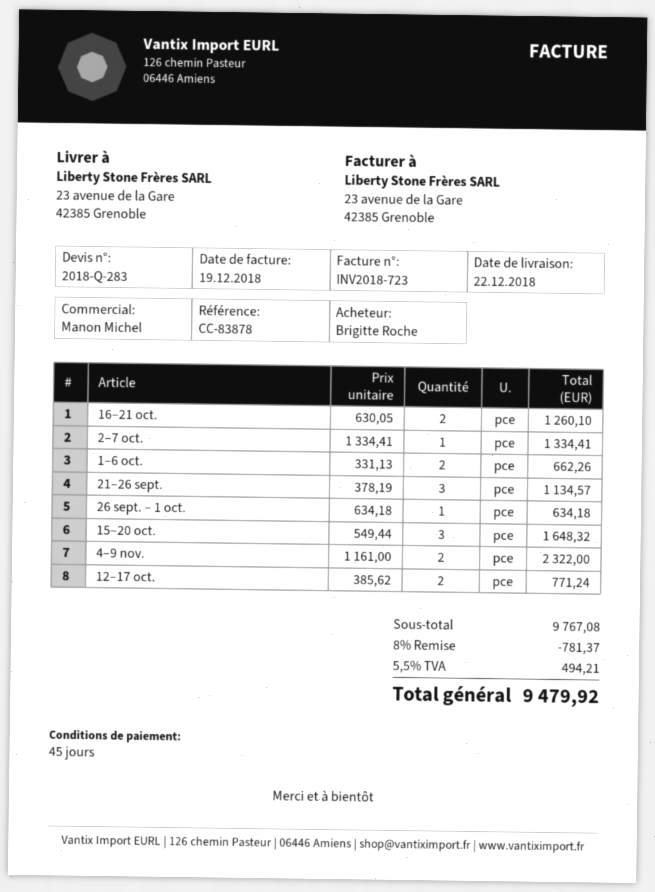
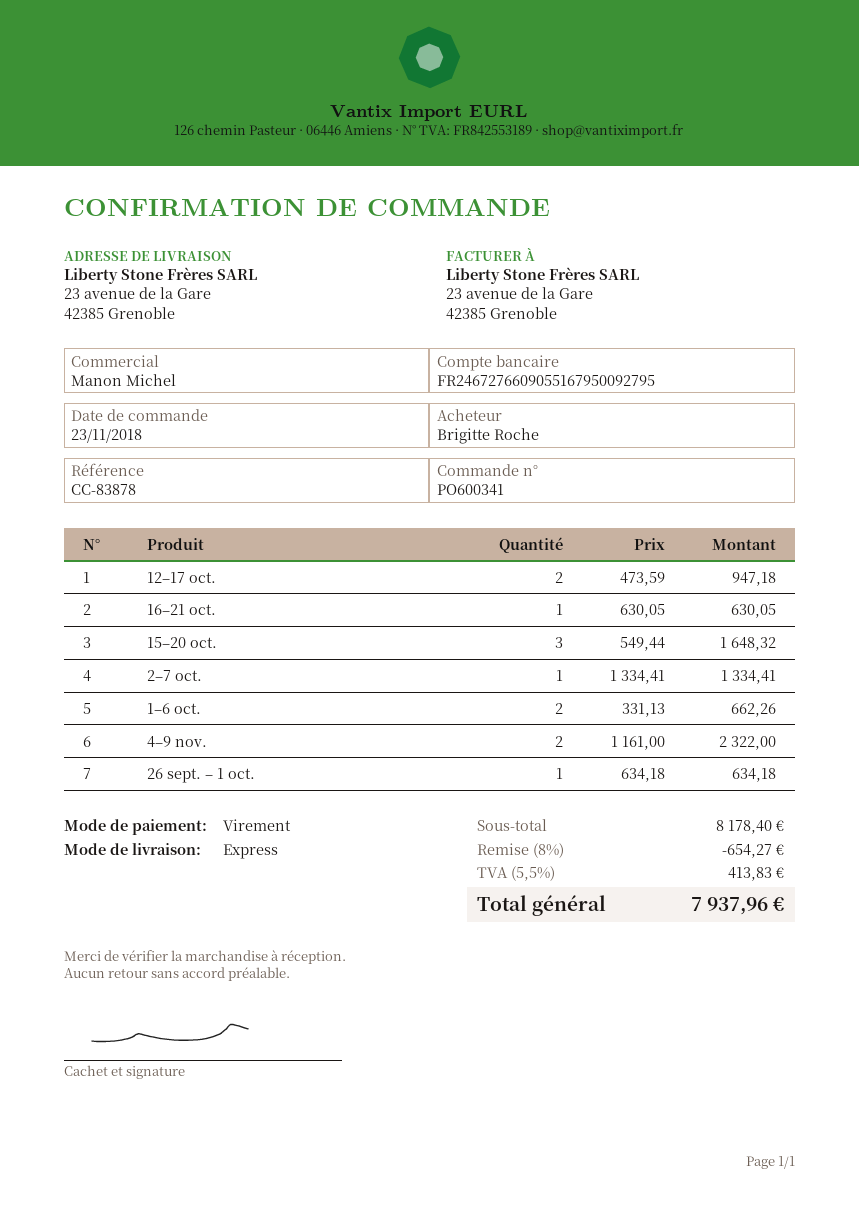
16–21 oct.: 2 x 630.05 = 1260.10 -> 1 x 630.05 = 630.05
21–26 sept.: 3 x 378.19 = 1134.57 -> none
12–17 oct.: 2 x 385.62 = 771.24 -> 2 x 473.59 = 947.18
subtotal: 9767.08 -> 8178.40
discount: 8% = 781.37 -> 8% = 654.27
tax: 5.5% = 494.21 -> 5.5% = 413.83
total: 9479.92 -> 7937.96

